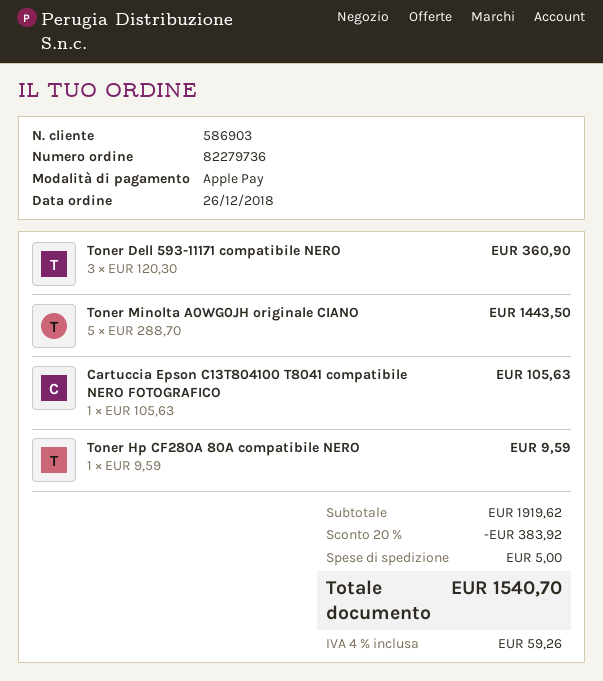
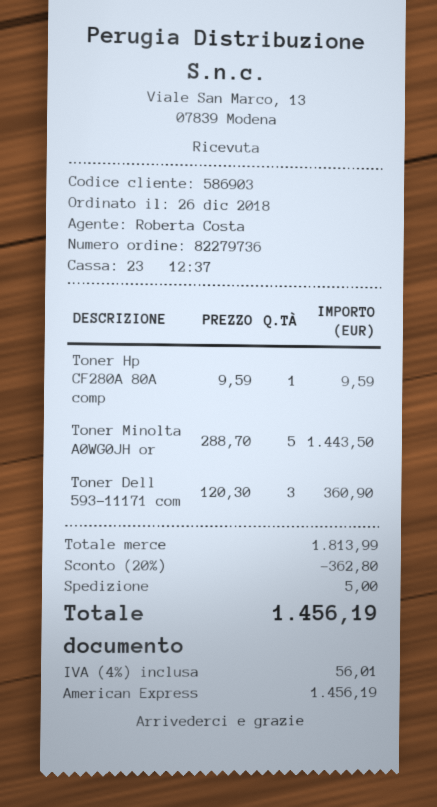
payment method: Apple Pay -> American Express
Cartuccia Epson C13T804100 T8041 compatibile NERO FOTOGRAFICO: 1 x 105.63 = 105.63 -> none
subtotal: 1919.62 -> 1813.99
discount: 20% = 383.92 -> 20% = 362.80
tax: 4% = 59.26 -> 4% = 56.01
total: 1540.70 -> 1456.19

